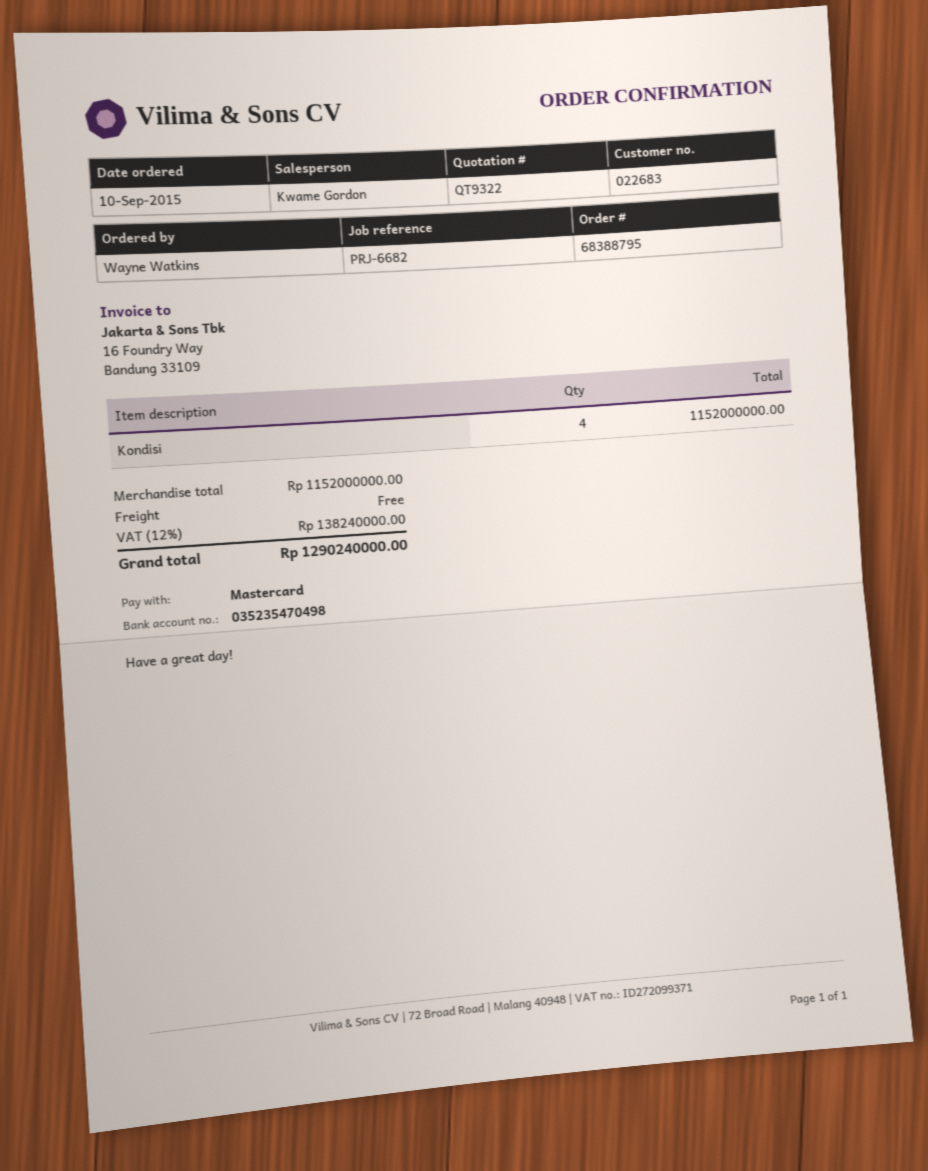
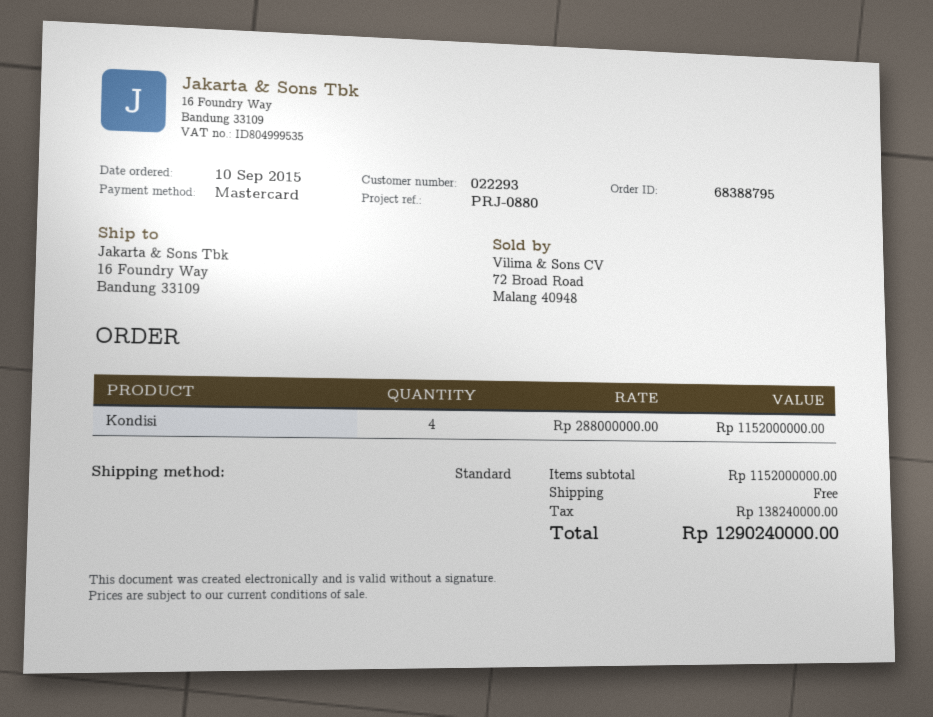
customer number: 022683 -> 022293
reference: PRJ-6682 -> PRJ-0880

